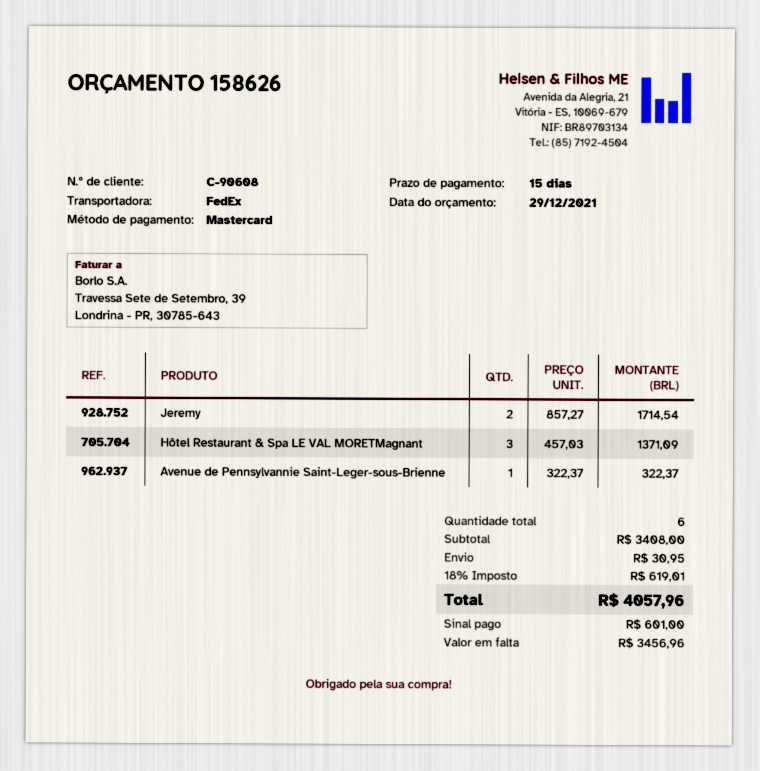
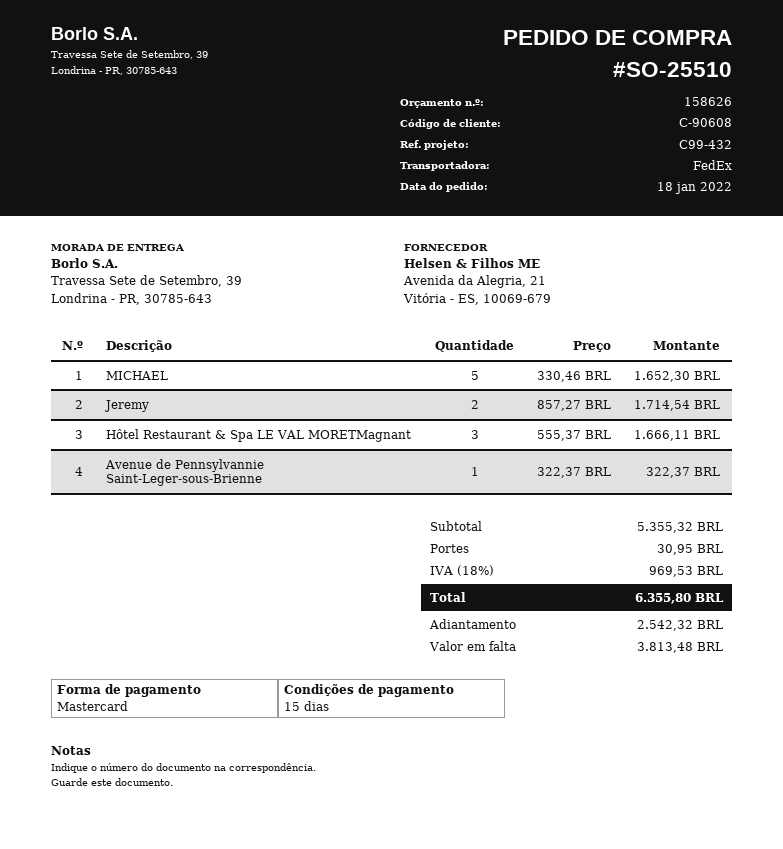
Hôtel Restaurant & Spa LE VAL MORETMagnant: 3 x 457.03 = 1371.09 -> 3 x 555.37 = 1666.11
MICHAEL: none -> 5 x 330.46 = 1652.30
subtotal: 3408.00 -> 5355.32
tax: 18% = 619.01 -> 18% = 969.53
total: 4057.96 -> 6355.80
deposit: 601.00 -> 2542.32
balance: 3456.96 -> 3813.48

